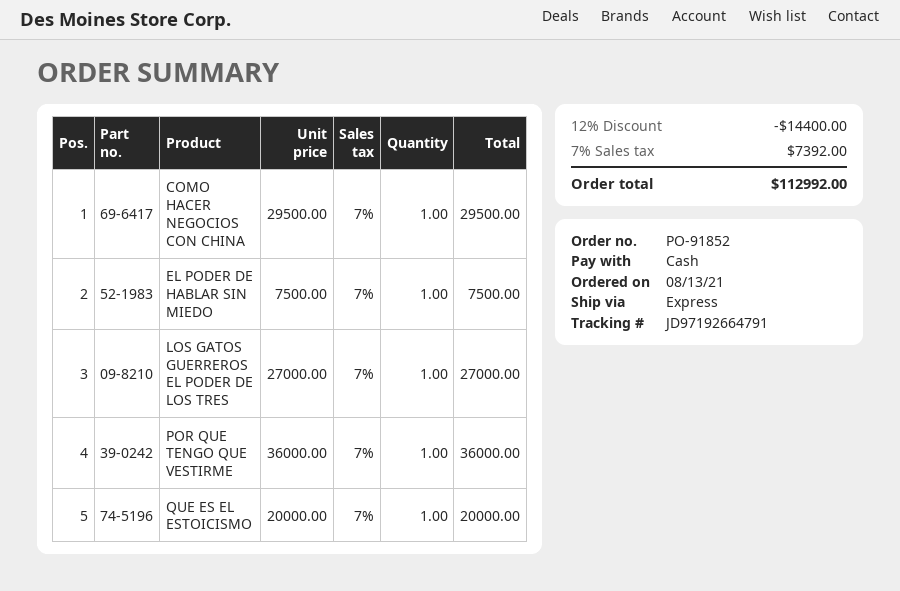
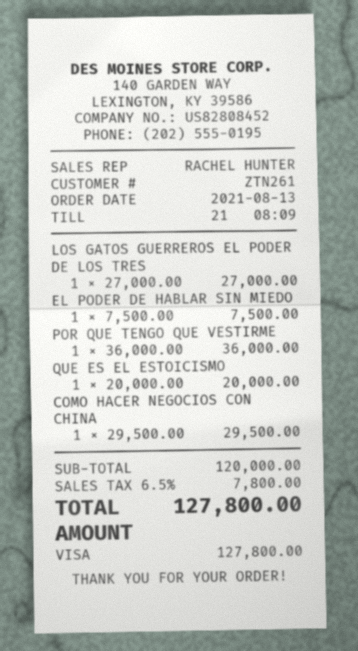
payment method: cash -> Visa
discount: 12% = 14400.00 -> none
tax: 7% = 7392.00 -> 6.5% = 7800.00
total: 112992.00 -> 127800.00

